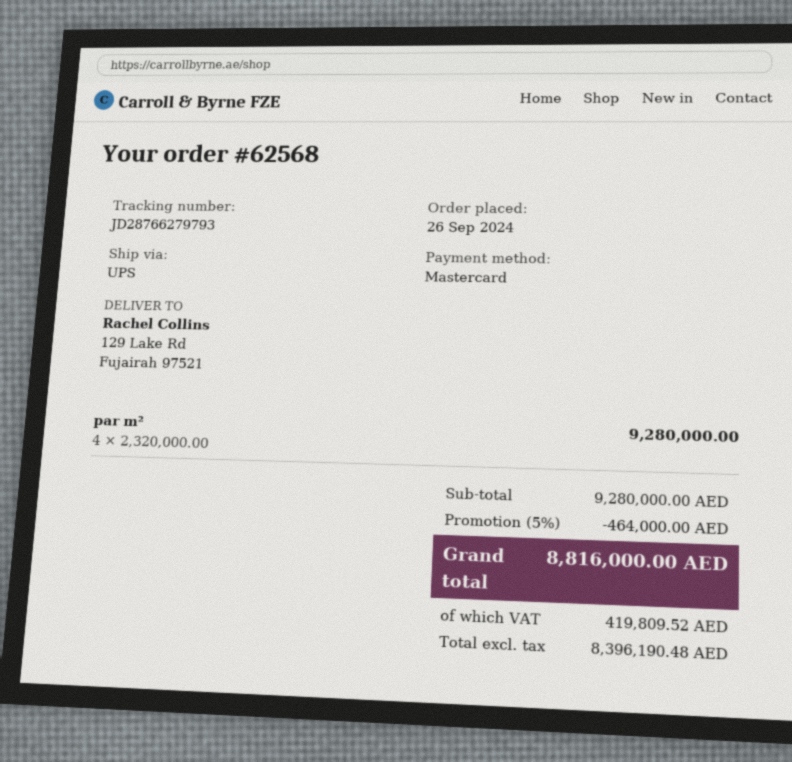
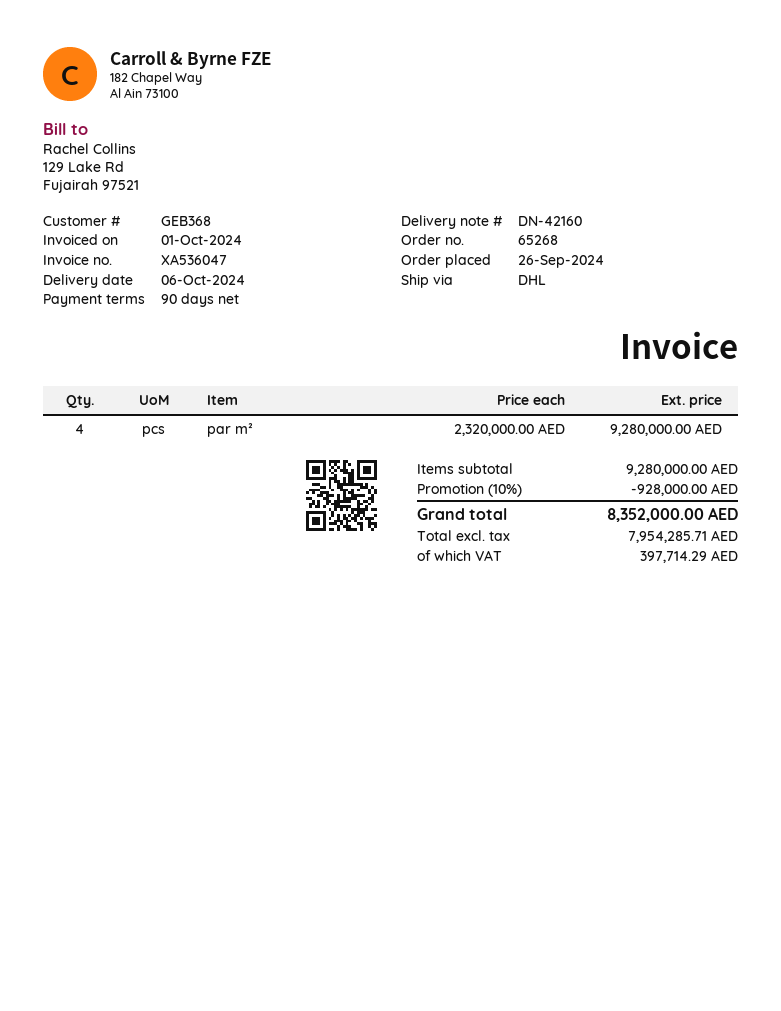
order number: 62568 -> 65268
shipping method: UPS -> DHL
discount: 5% = 464000.00 -> 10% = 928000.00
net: 8396190.48 -> 7954285.71
tax: 419809.52 -> 397714.29
total: 8816000.00 -> 8352000.00

